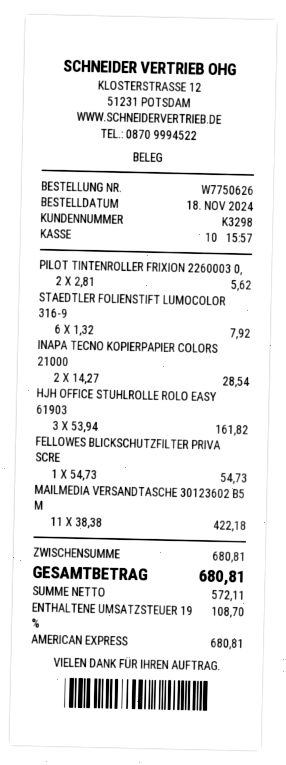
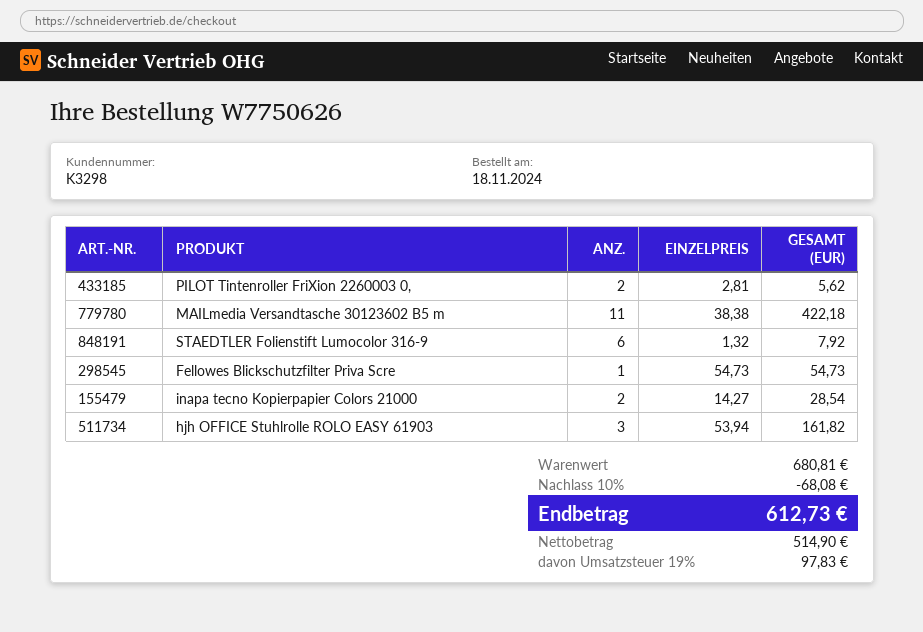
discount: none -> 10% = 68.08
net: 572.11 -> 514.90
tax: 19% = 108.70 -> 19% = 97.83
total: 680.81 -> 612.73

